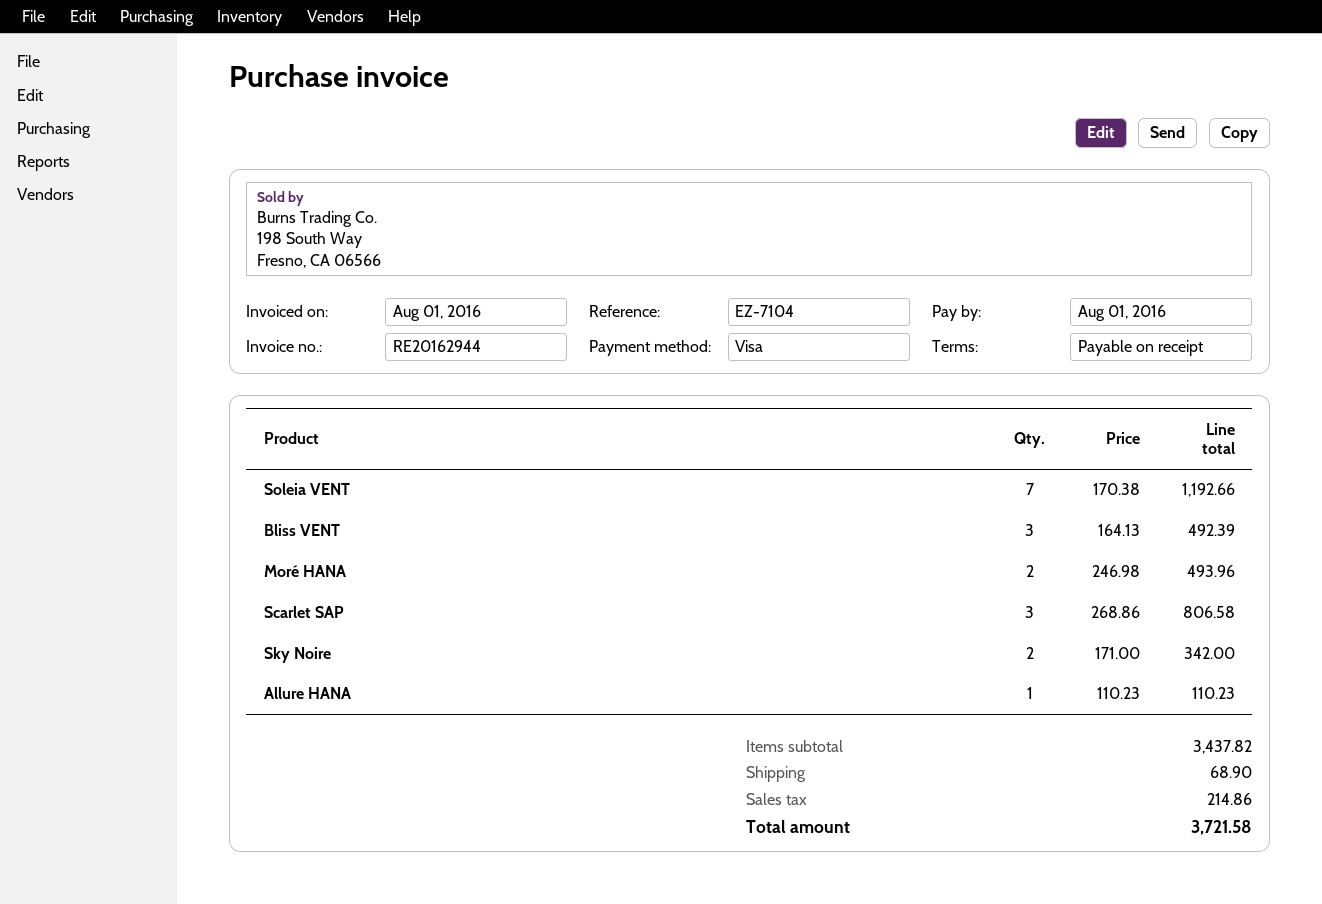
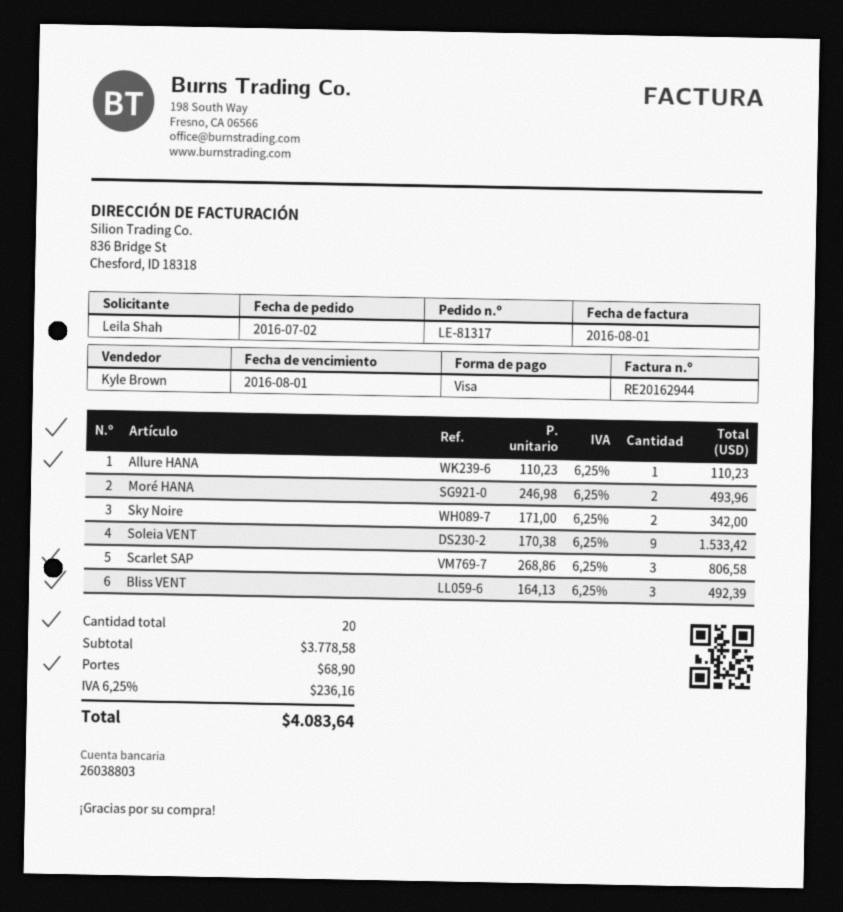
Soleia VENT: 7 x 170.38 = 1192.66 -> 9 x 170.38 = 1533.42
subtotal: 3437.82 -> 3778.58
tax: 214.86 -> 236.16
total: 3721.58 -> 4083.64

